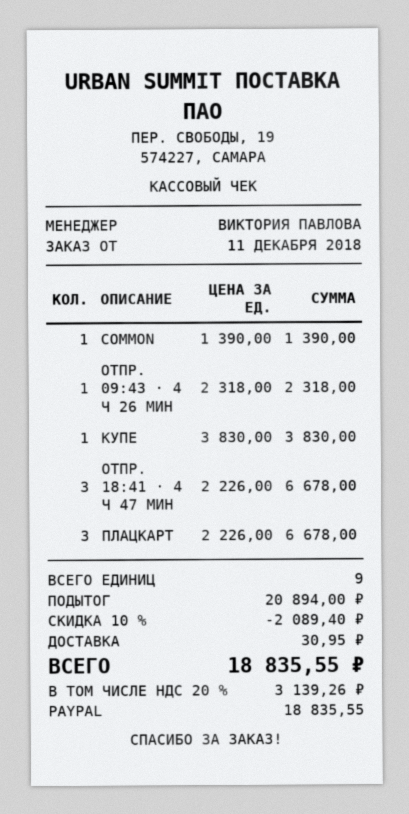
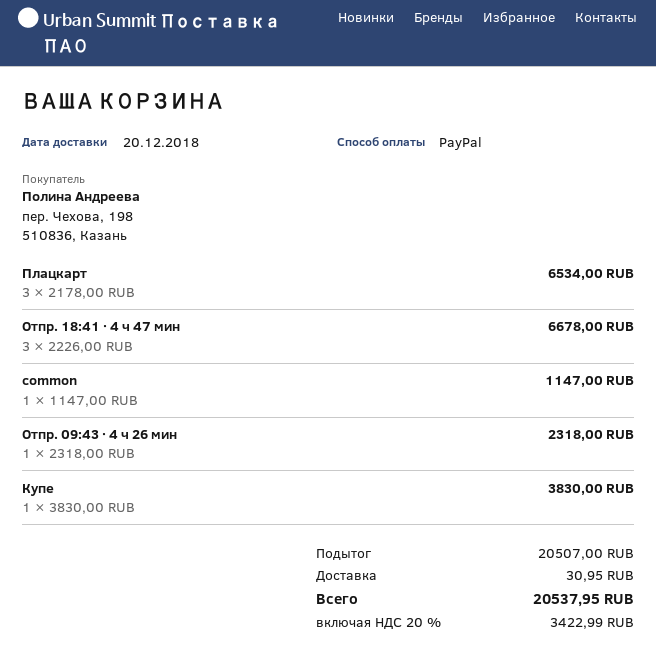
COMMON: 1 x 1390.00 = 1390.00 -> 1 x 1147.00 = 1147.00
ПЛАЦКАРТ: 3 x 2226.00 = 6678.00 -> 3 x 2178.00 = 6534.00
subtotal: 20894.00 -> 20507.00
discount: 10% = 2089.40 -> none
tax: 20% = 3139.26 -> 20% = 3422.99
total: 18835.55 -> 20537.95

